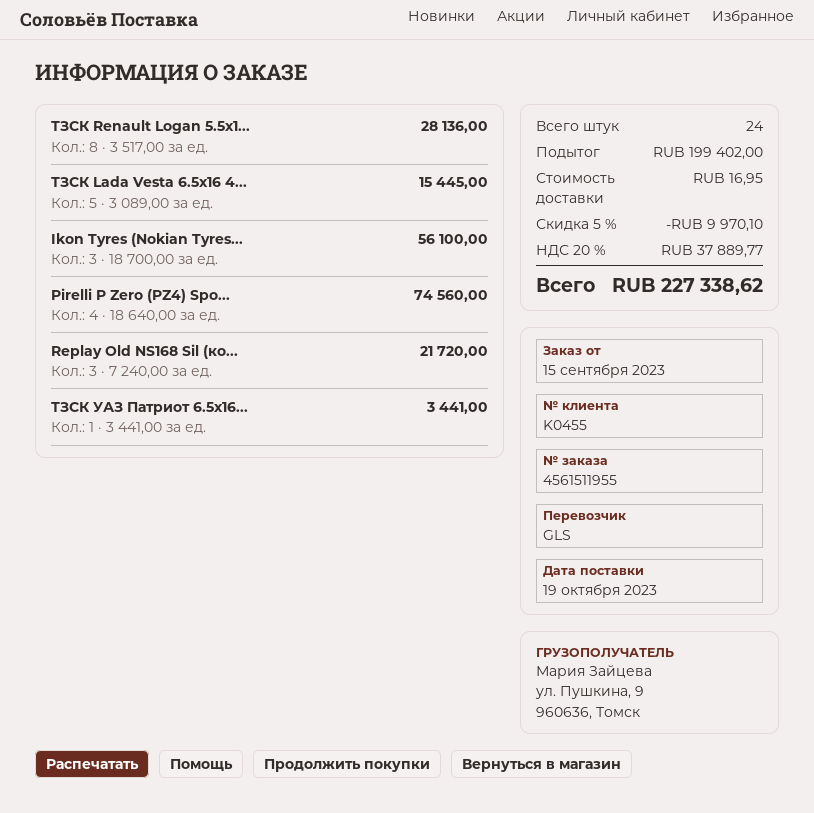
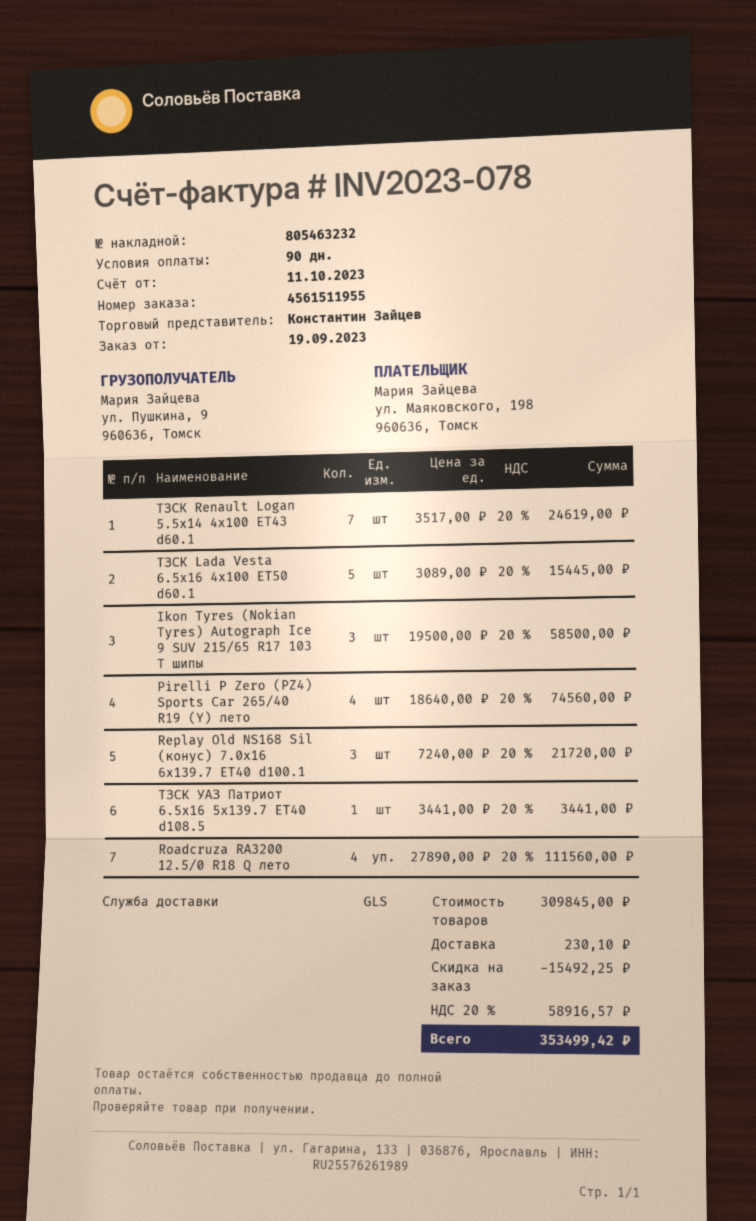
order date: 2023-09-15 -> 2023-09-19
ТЗСК Renault Logan 5.5x1...: 8 x 3517.00 = 28136.00 -> 7 x 3517.00 = 24619.00
Ikon Tyres (Nokian Tyres...: 3 x 18700.00 = 56100.00 -> 3 x 19500.00 = 58500.00
Roadcruza RA3200 12.5/0 R18 Q лето: none -> 4 x 27890.00 = 111560.00
subtotal: 199402.00 -> 309845.00
discount: 9970.10 -> 15492.25
shipping: 16.95 -> 230.10
tax: 20% = 37889.77 -> 20% = 58916.57
total: 227338.62 -> 353499.42

